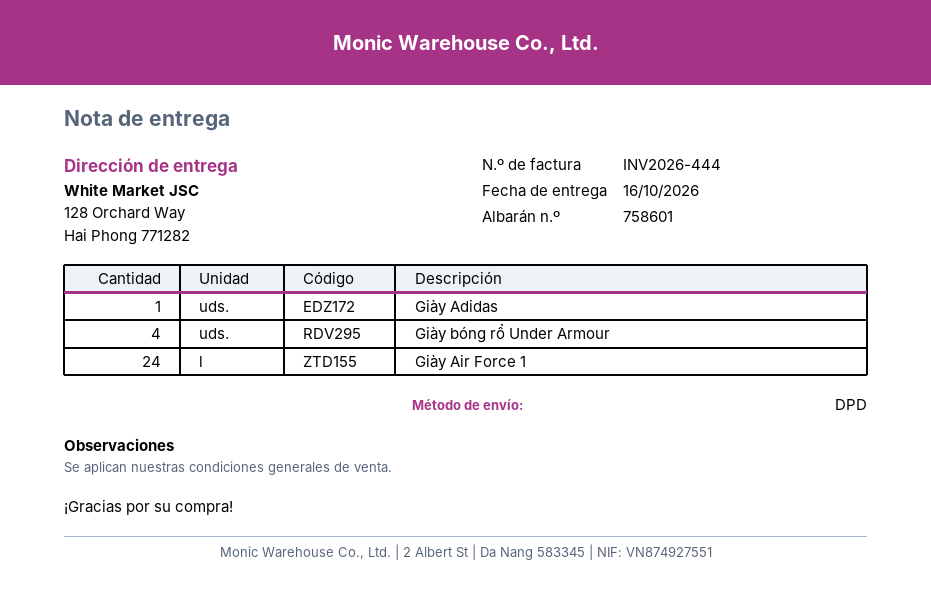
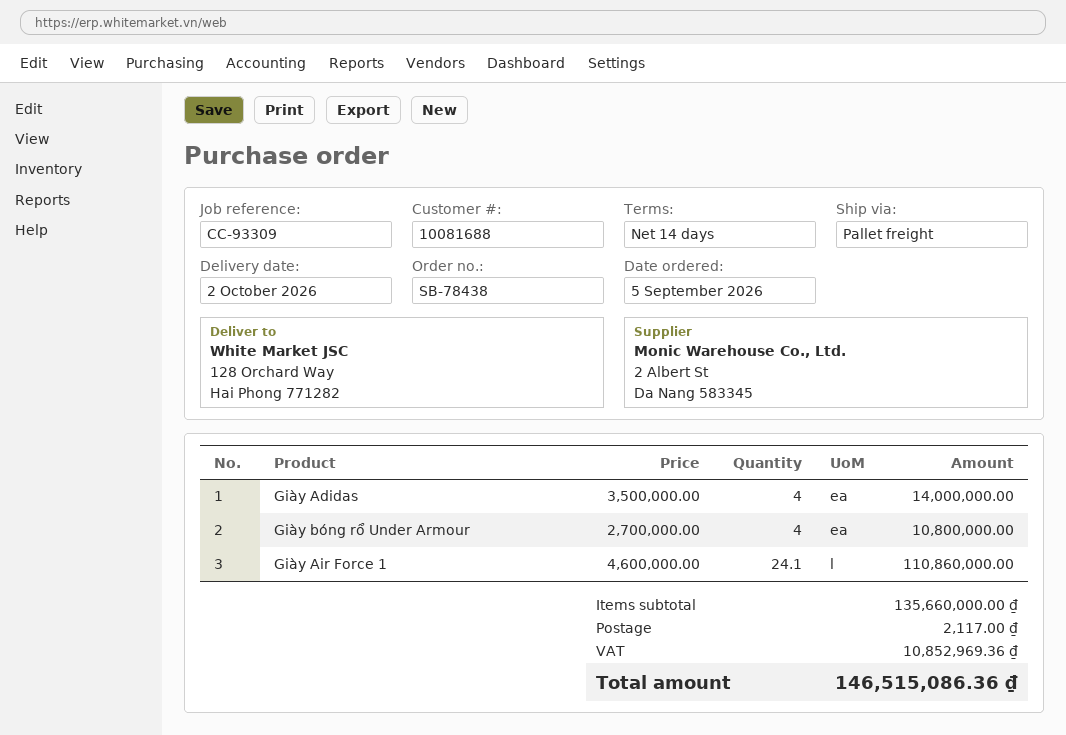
delivery date: 2026-10-16 -> 2026-10-02
shipping method: DPD -> pallet freight
Giày Adidas: 1 -> 4
Giày Air Force 1: 24 -> 24.1

